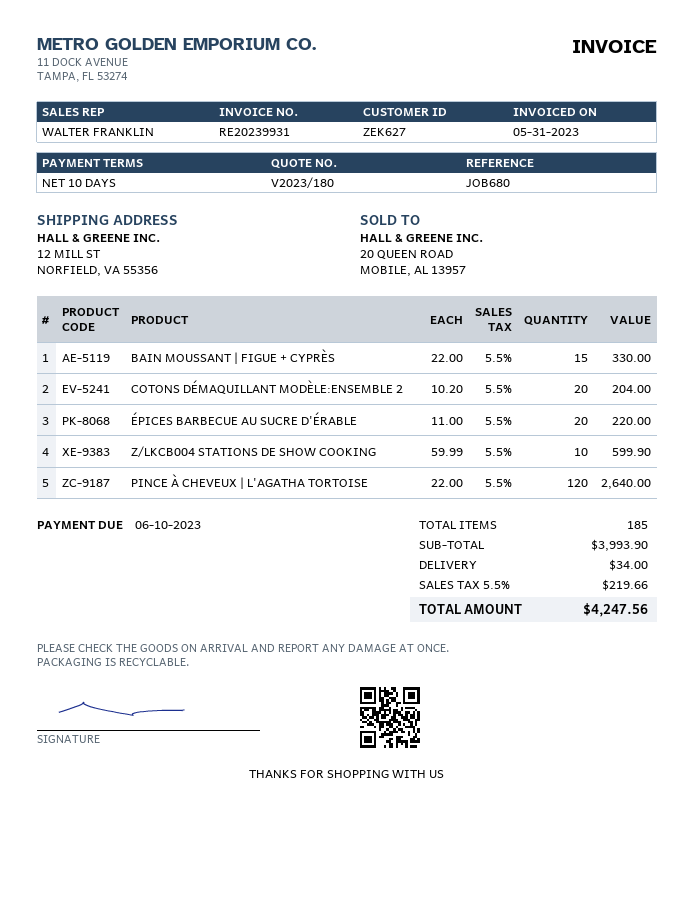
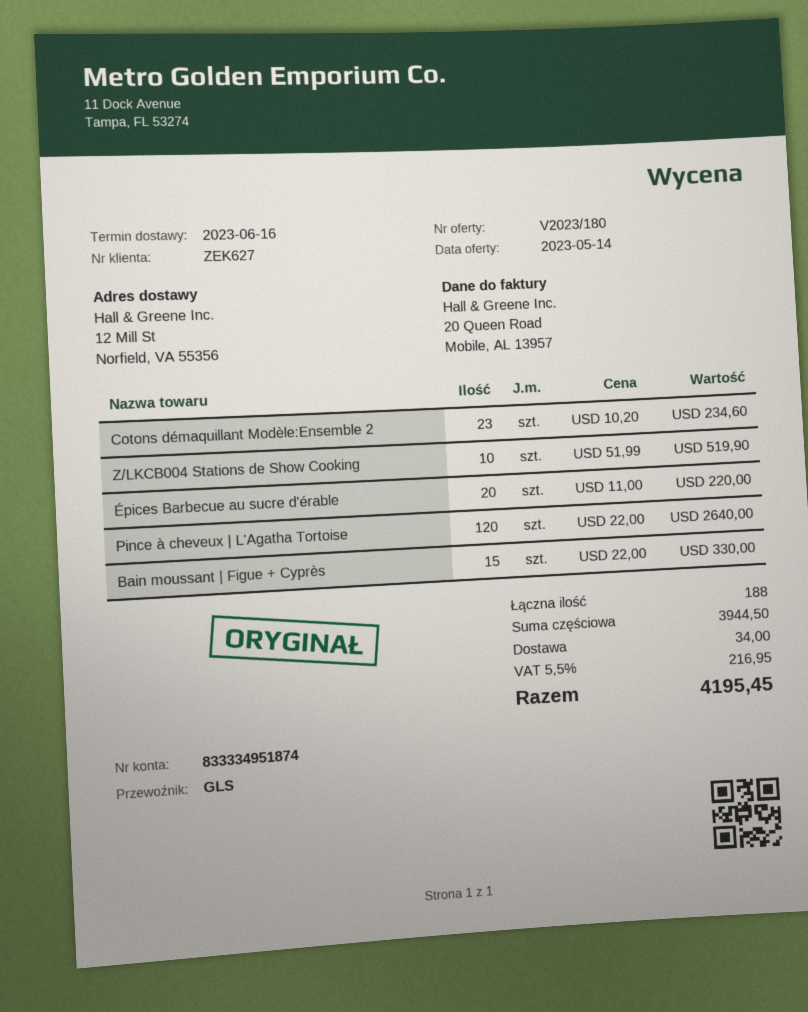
COTONS DÉMAQUILLANT MODÈLE:ENSEMBLE 2: 20 x 10.20 = 204.00 -> 23 x 10.20 = 234.60
Z/LKCB004 STATIONS DE SHOW COOKING: 10 x 59.99 = 599.90 -> 10 x 51.99 = 519.90
total quantity: 185 -> 188
subtotal: 3993.90 -> 3944.50
tax: 5.5% = 219.66 -> 5.5% = 216.95
total: 4247.56 -> 4195.45

